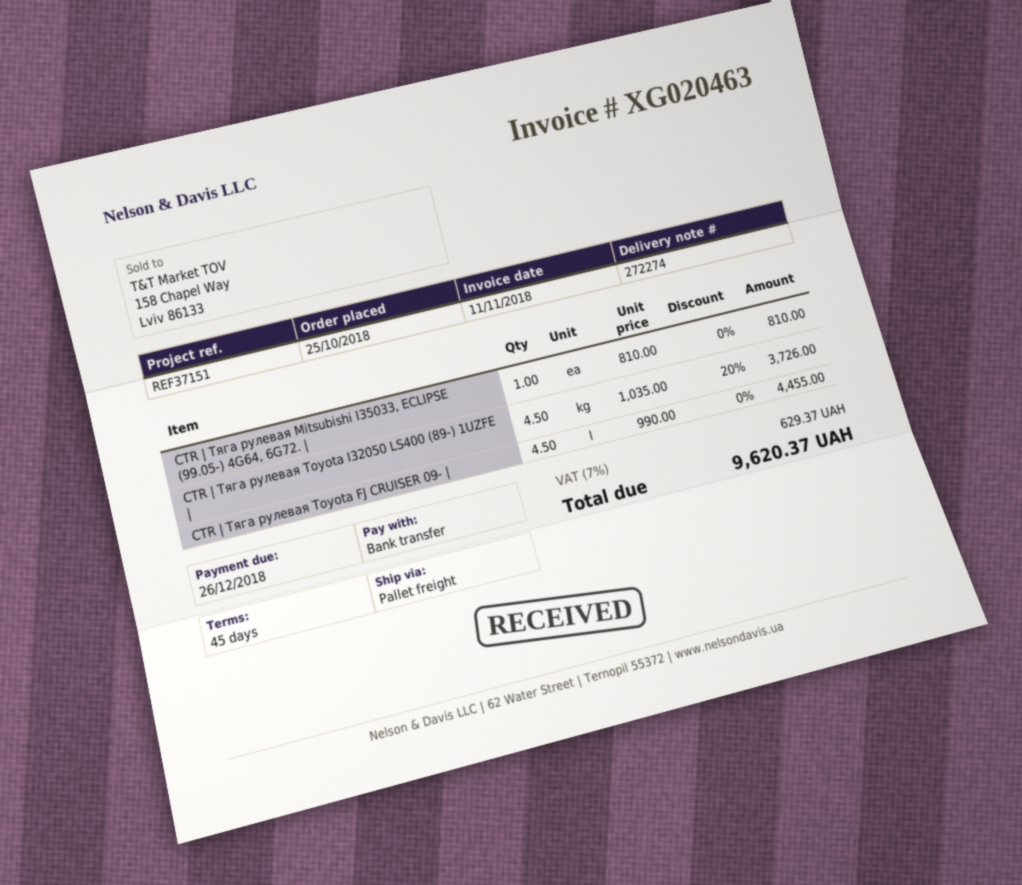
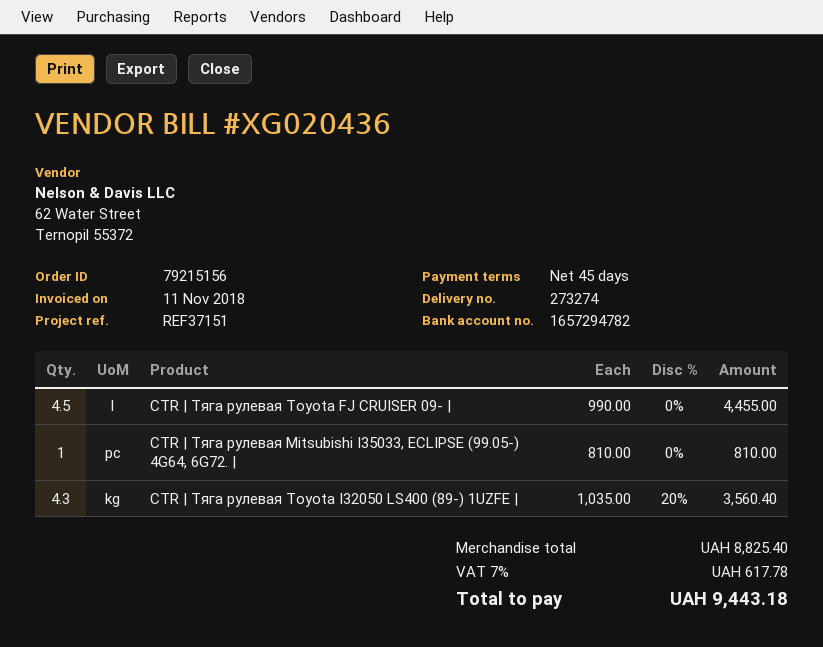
delivery note number: 272274 -> 273274
invoice number: XG020463 -> XG020436
CTR | Тяга рулевая Toyota I32050 LS400 (89-) 1UZFE |: 4.5 x 1035.00 - 20% = 3726.00 -> 4.3 x 1035.00 - 20% = 3560.40
tax: 7% = 629.37 -> 7% = 617.78
total: 9620.37 -> 9443.18

